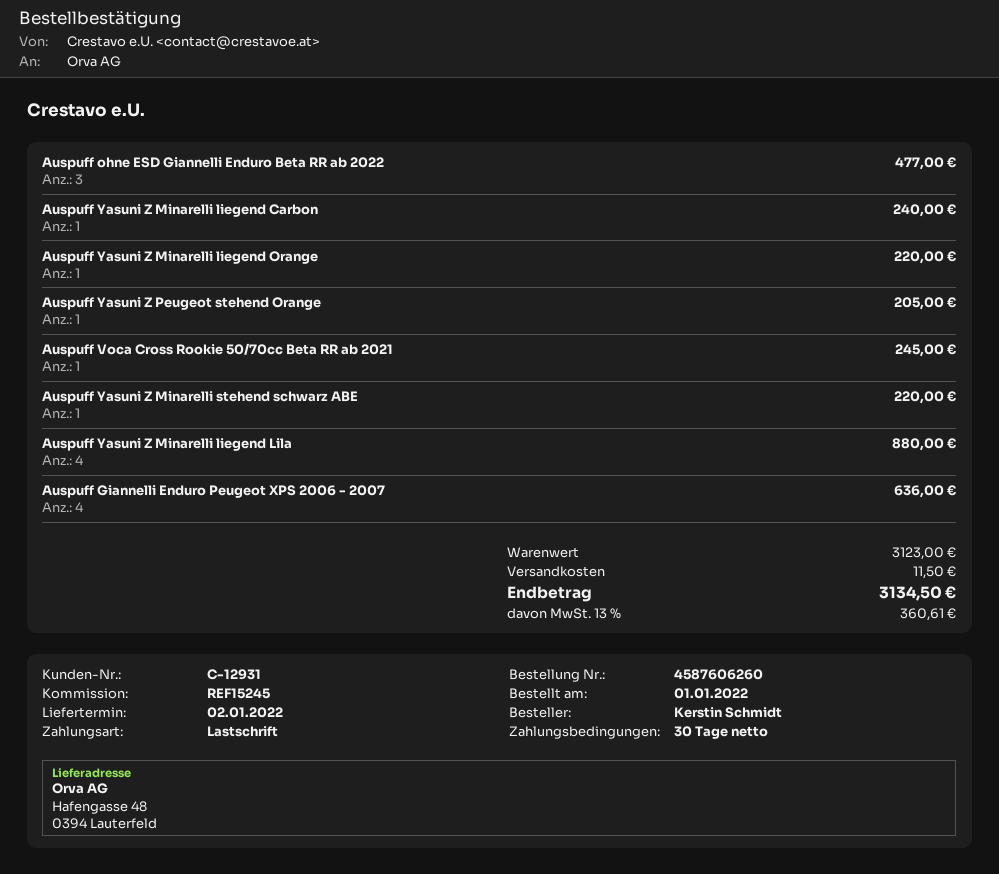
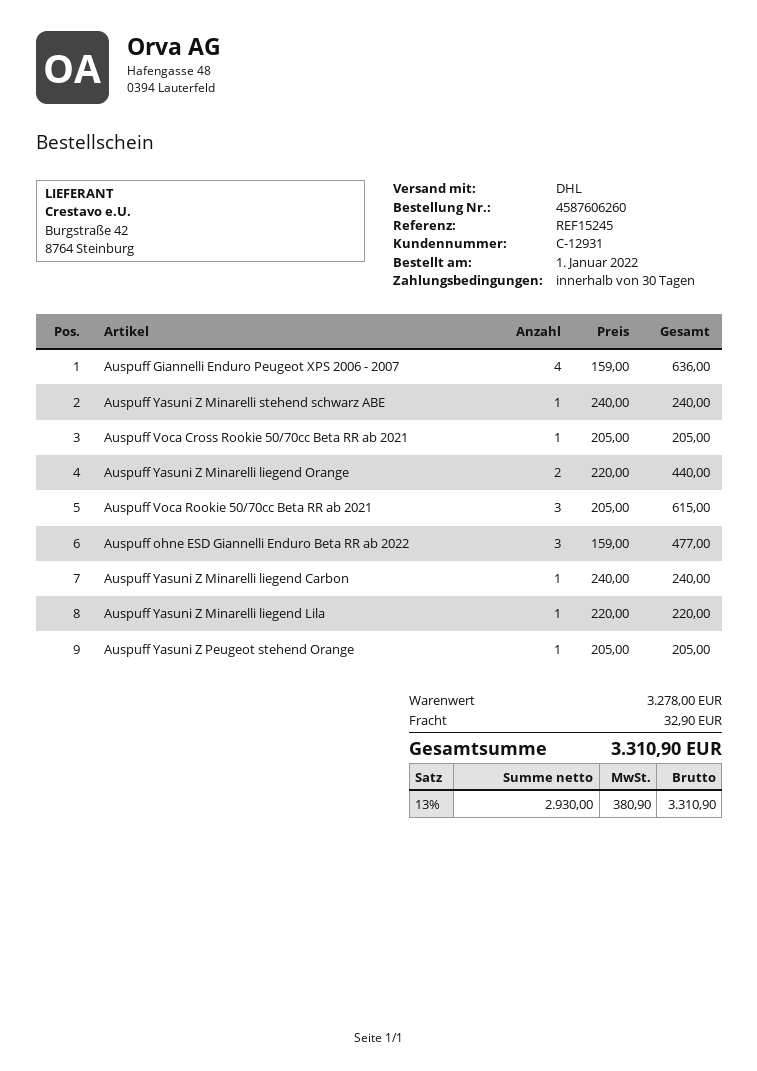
Auspuff Yasuni Z Minarelli liegend Orange: 1 for 220.00 -> 2 for 440.00
Auspuff Voca Cross Rookie 50/70cc Beta RR ab 2021: 1 for 245.00 -> 1 for 205.00
Auspuff Yasuni Z Minarelli stehend schwarz ABE: 1 for 220.00 -> 1 for 240.00
Auspuff Yasuni Z Minarelli liegend Lila: 4 for 880.00 -> 1 for 220.00
Auspuff Voca Rookie 50/70cc Beta RR ab 2021: none -> 3 for 615.00
subtotal: 3123.00 -> 3278.00
shipping: 11.50 -> 32.90
tax: 13% = 360.61 -> 13% = 380.90
total: 3134.50 -> 3310.90

